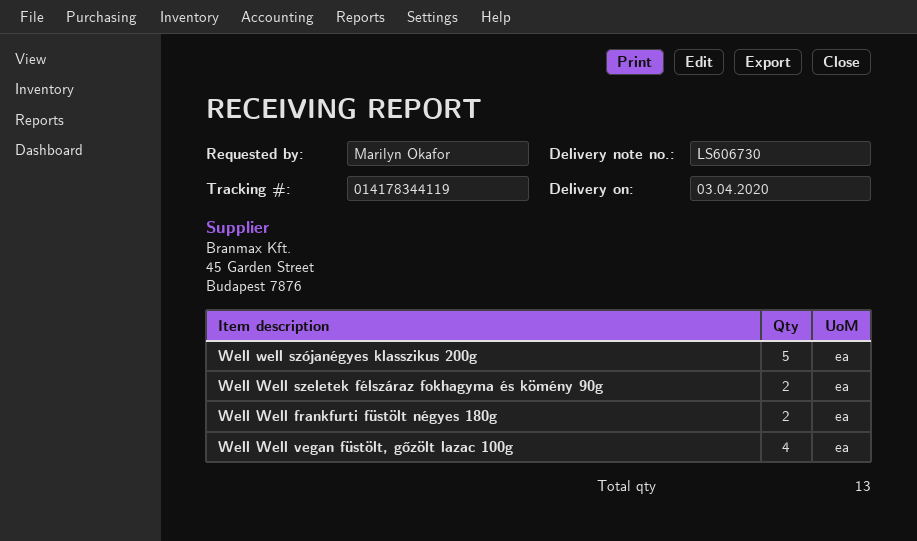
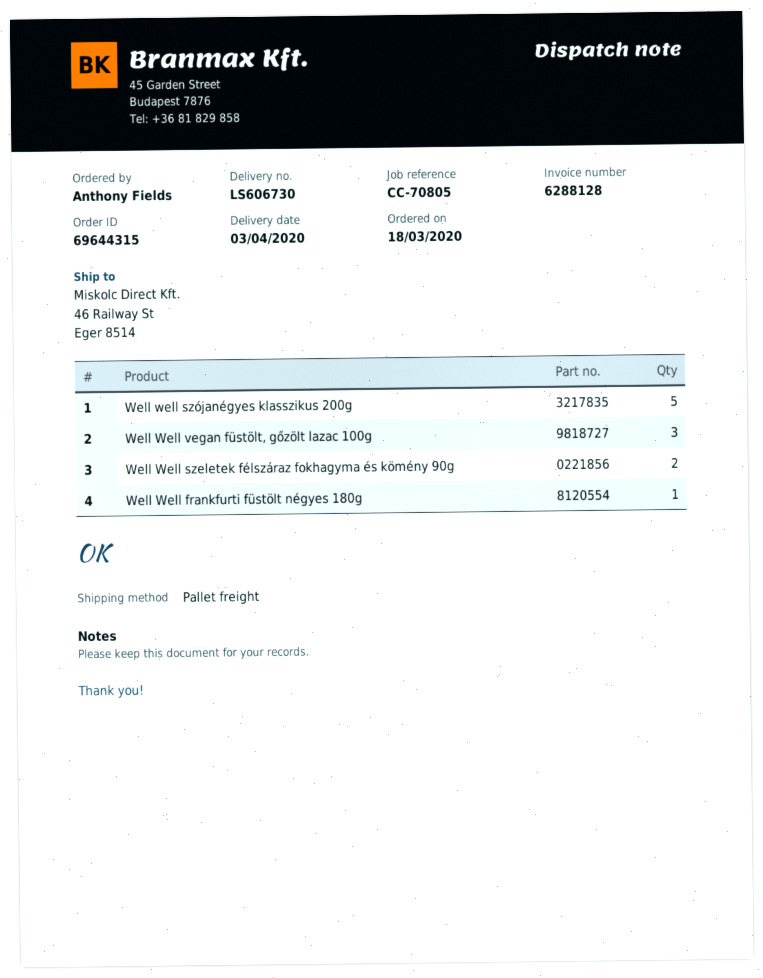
ordered by: Marilyn Okafor -> Anthony Fields
Well Well frankfurti füstölt négyes 180g: 2 -> 1
Well Well vegan füstölt, gőzölt lazac 100g: 4 -> 3

